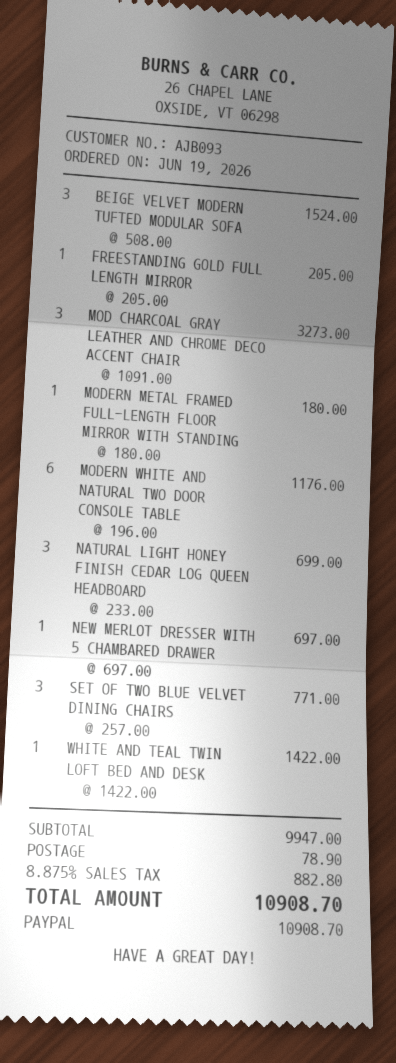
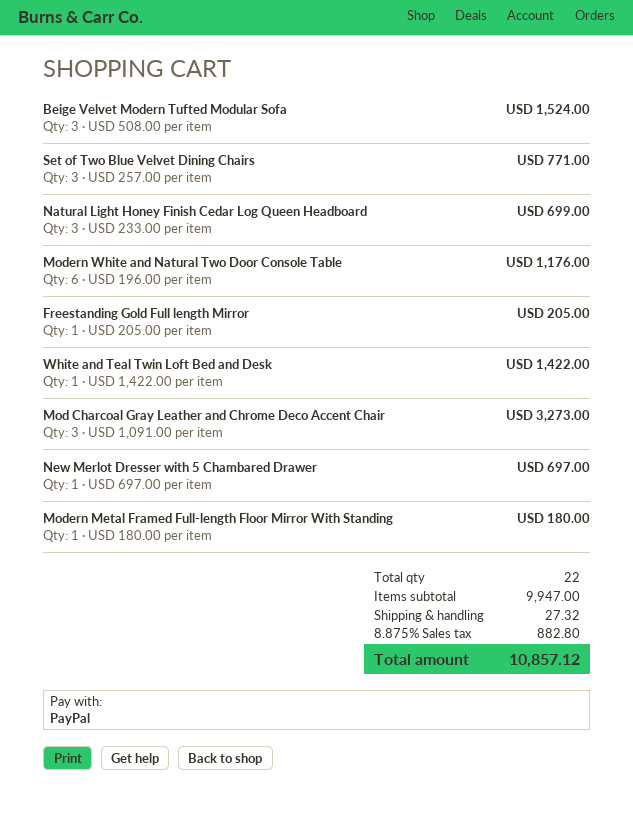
shipping: 78.90 -> 27.32
total: 10908.70 -> 10857.12

